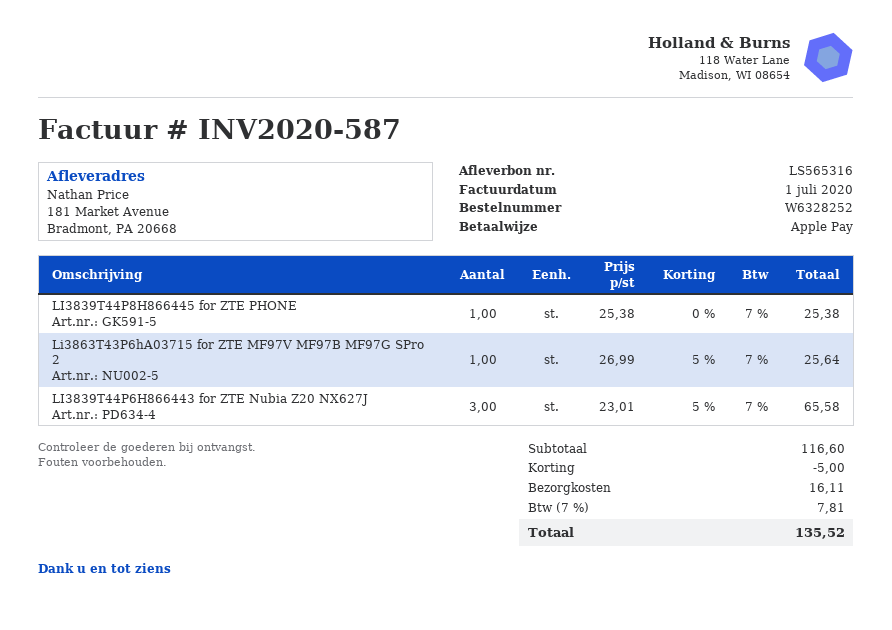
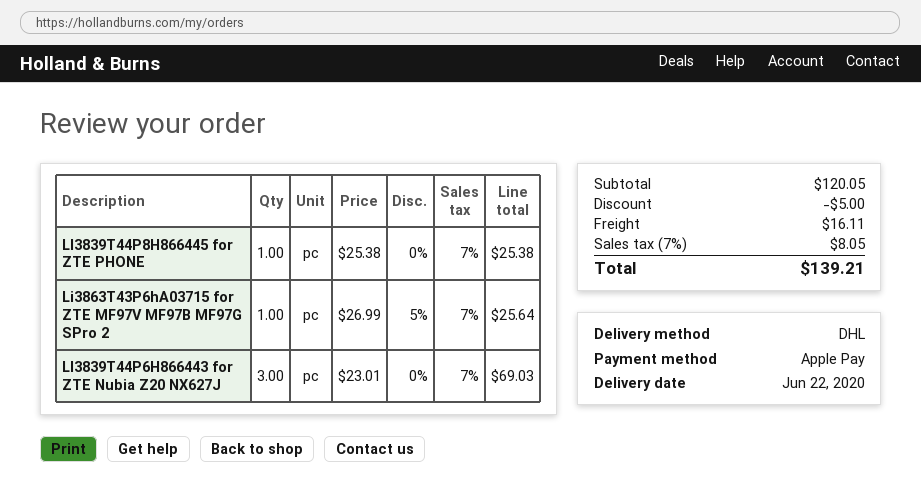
LI3839T44P6H866443 for ZTE Nubia Z20 NX627J: 3 x 23.01 - 5% = 65.58 -> 3 x 23.01 = 69.03
subtotal: 116.60 -> 120.05
tax: 7% = 7.81 -> 7% = 8.05
total: 135.52 -> 139.21

